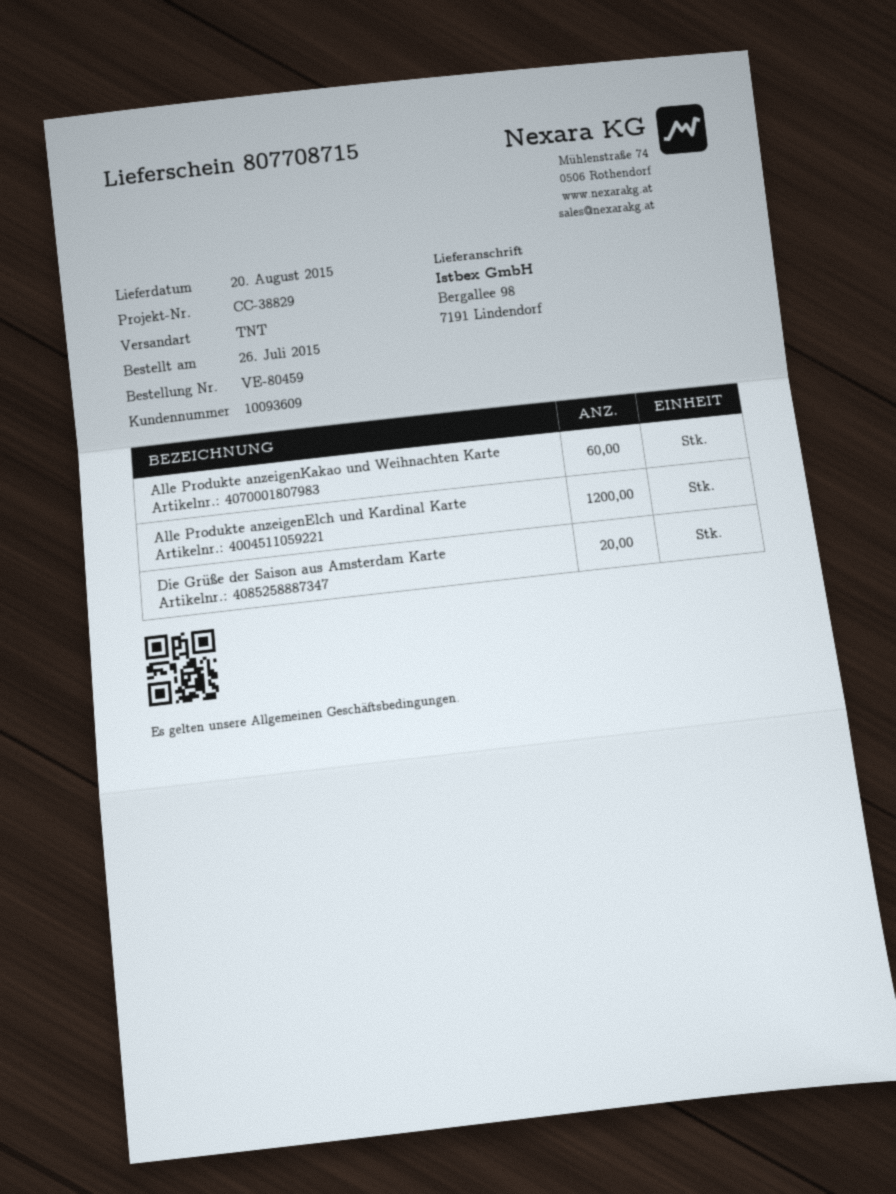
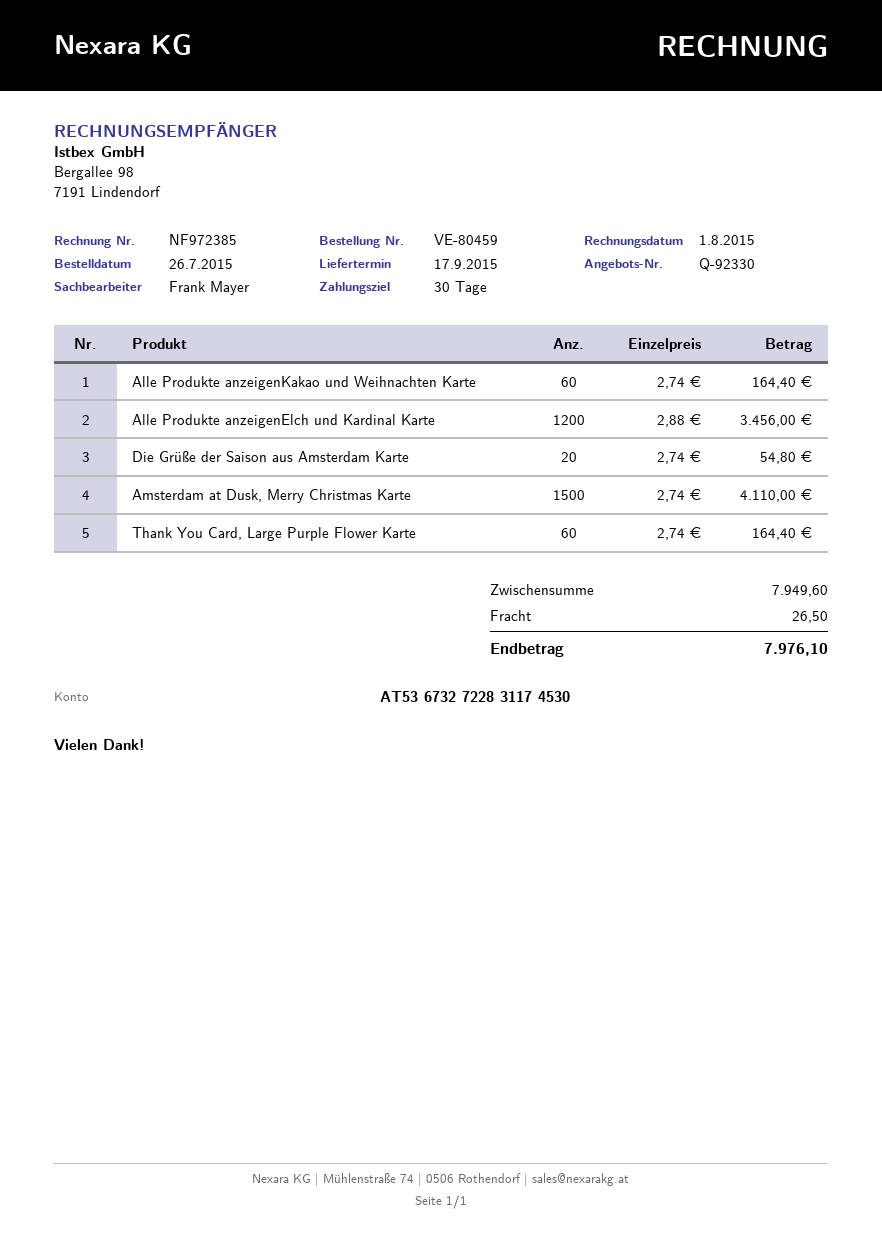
delivery date: 2015-08-20 -> 2015-09-17
Amsterdam at Dusk, Merry Christmas Karte: none -> 1500
Thank You Card, Large Purple Flower Karte: none -> 60

